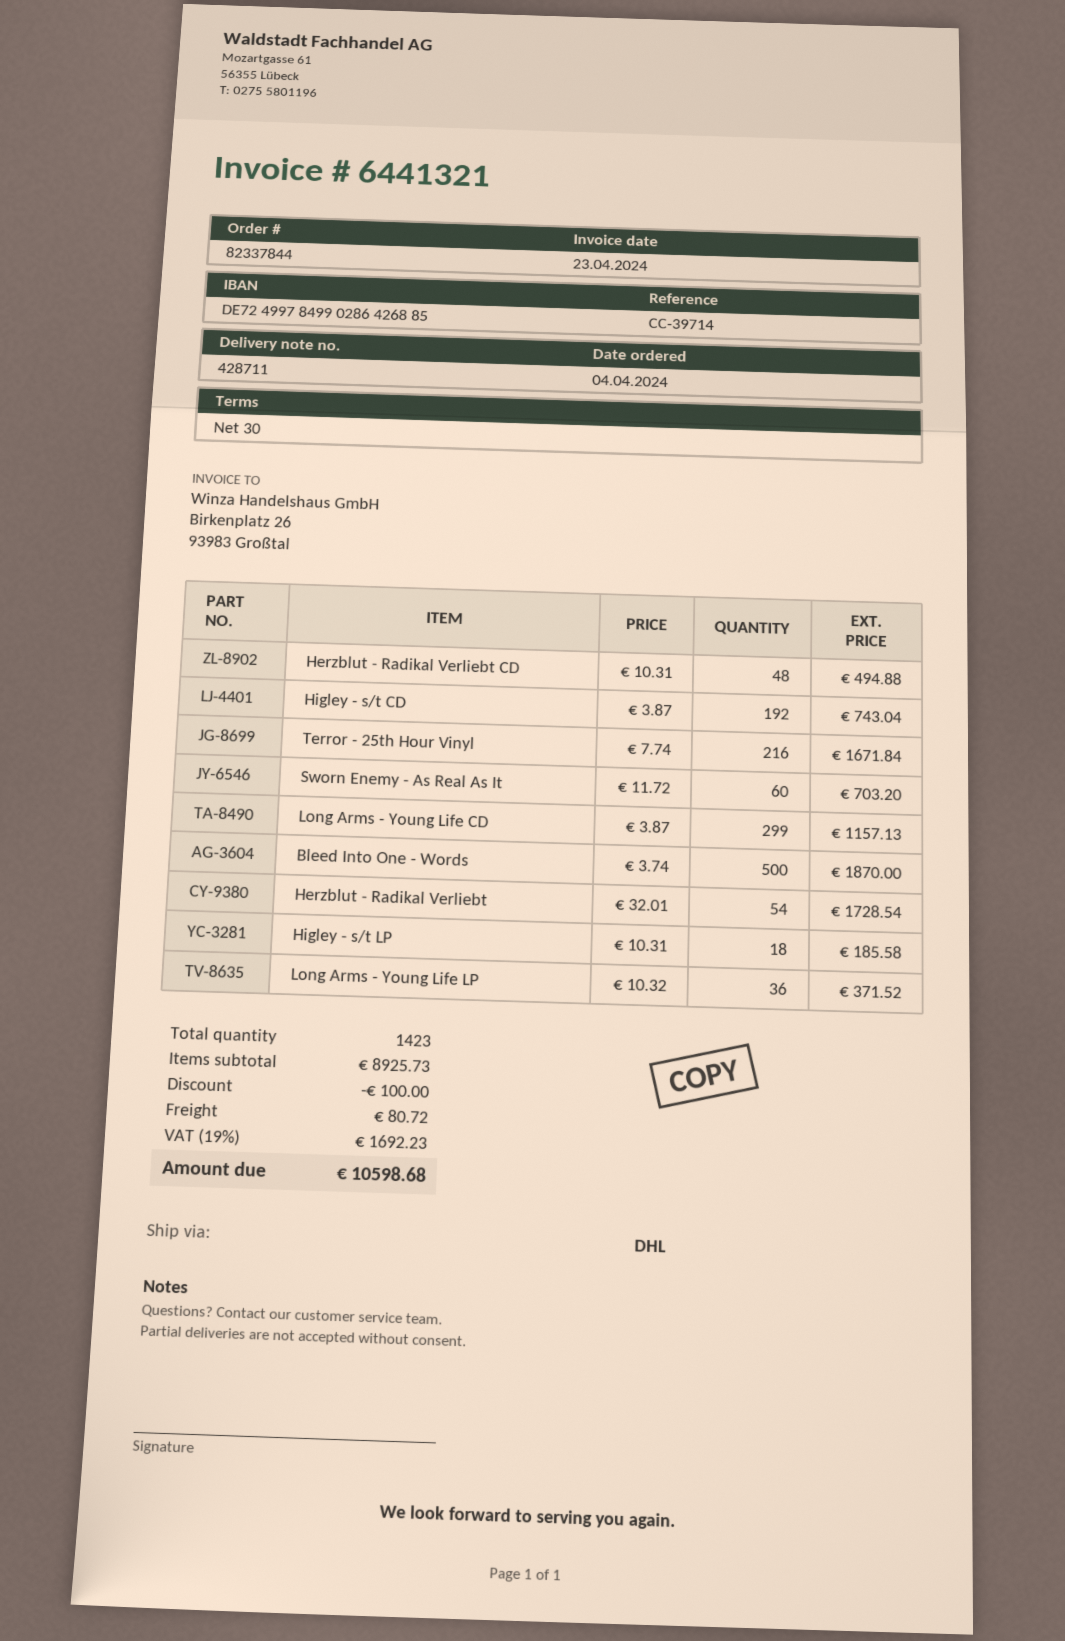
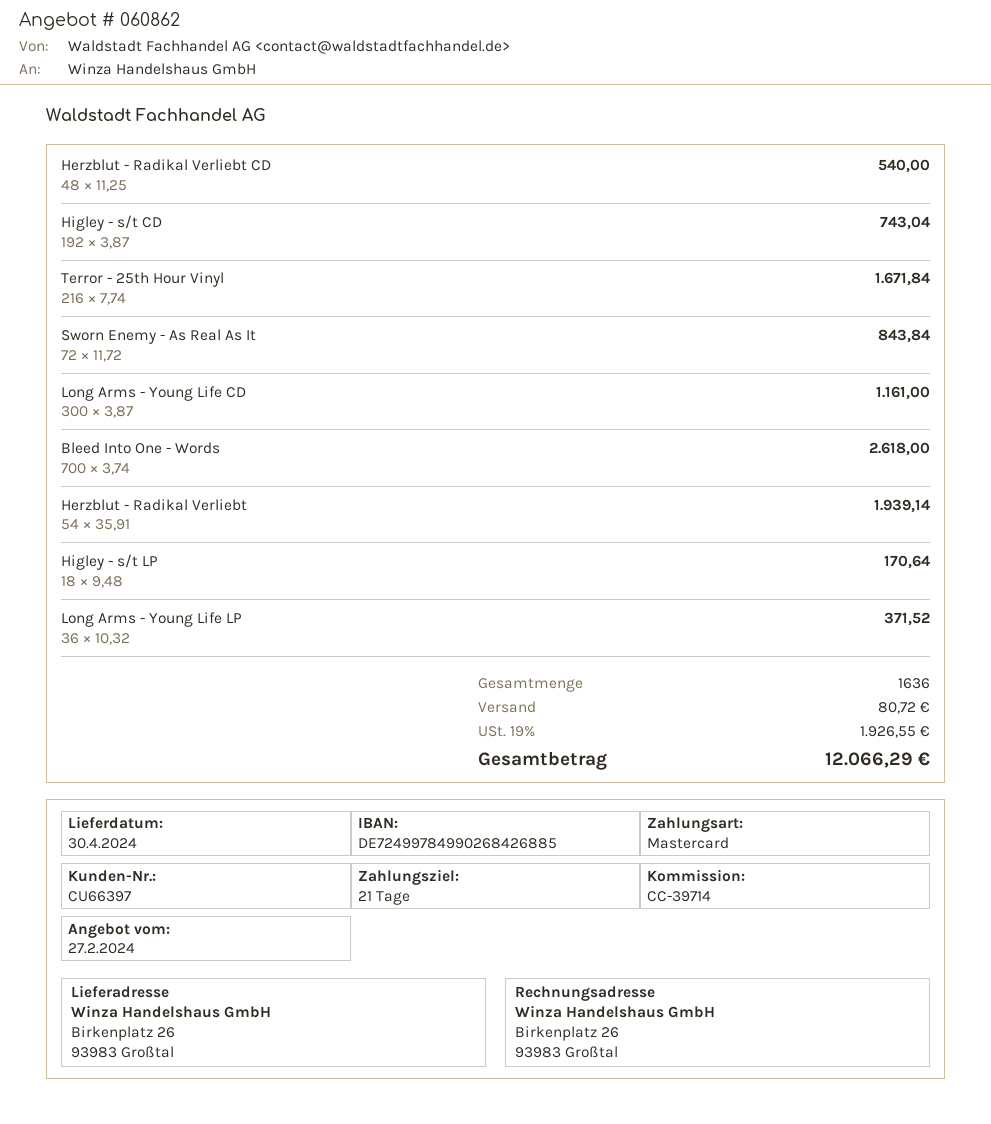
payment terms: 30 days -> 21 days
bank account: DE72499784990286426885 -> DE72499784990268426885
Herzblut - Radikal Verliebt CD: 48 x 10.31 = 494.88 -> 48 x 11.25 = 540.00
Sworn Enemy - As Real As It: 60 x 11.72 = 703.20 -> 72 x 11.72 = 843.84
Long Arms - Young Life CD: 299 x 3.87 = 1157.13 -> 300 x 3.87 = 1161.00
Bleed Into One - Words: 500 x 3.74 = 1870.00 -> 700 x 3.74 = 2618.00
Herzblut - Radikal Verliebt: 54 x 32.01 = 1728.54 -> 54 x 35.91 = 1939.14
Higley - s/t LP: 18 x 10.31 = 185.58 -> 18 x 9.48 = 170.64
total quantity: 1423 -> 1636
discount: 100.00 -> none
tax: 19% = 1692.23 -> 19% = 1926.55
total: 10598.68 -> 12066.29

